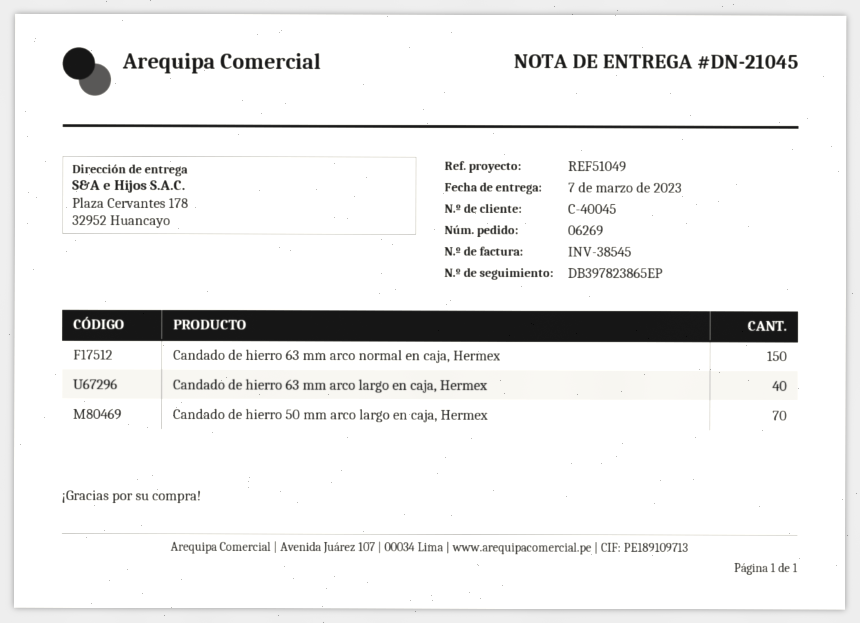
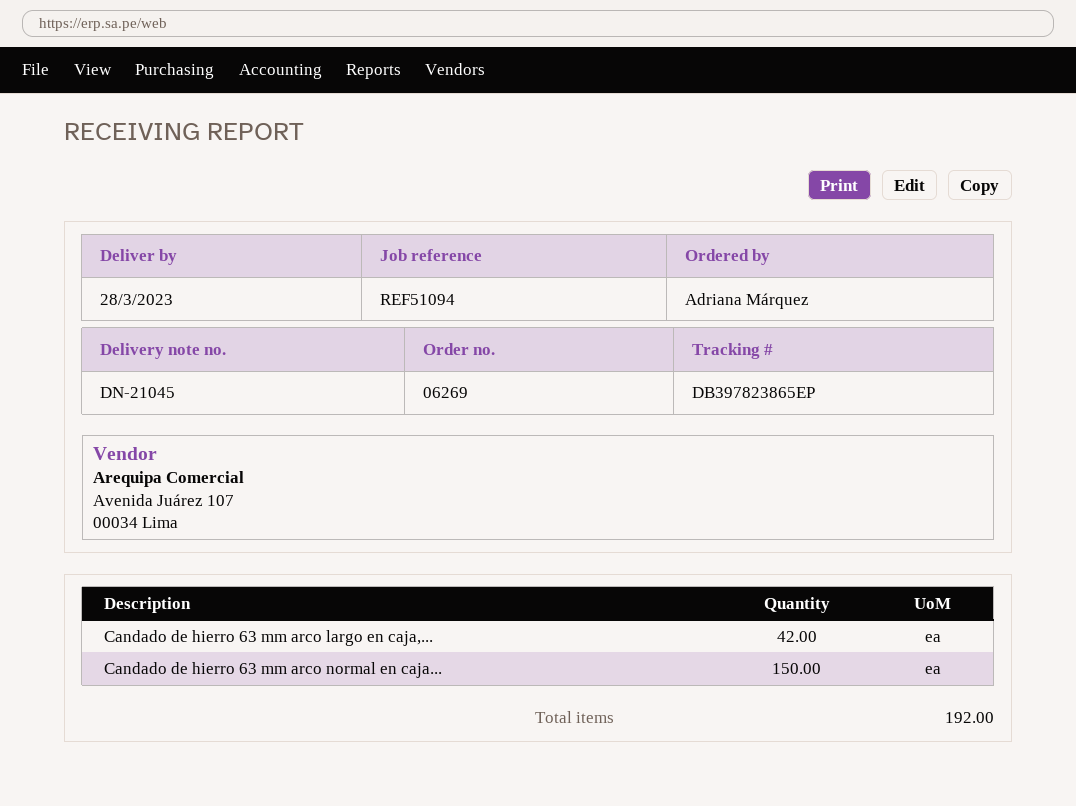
delivery date: 2023-03-07 -> 2023-03-28
reference: REF51049 -> REF51094
Candado de hierro 63 mm arco largo en caja, Hermex: 40 -> 42
Candado de hierro 50 mm arco largo en caja, Hermex: 70 -> none

